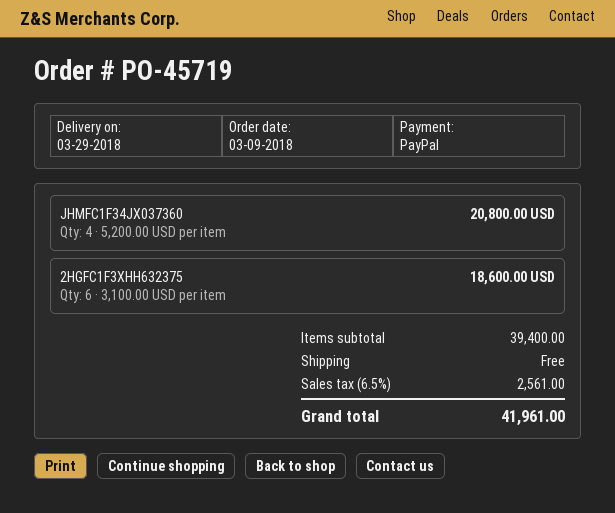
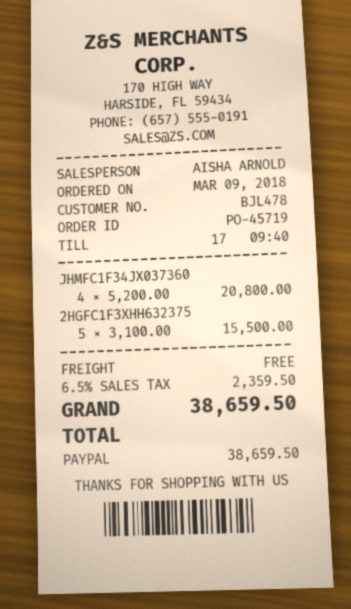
2HGFC1F3XHH632375: 6 x 3100.00 = 18600.00 -> 5 x 3100.00 = 15500.00
tax: 6.5% = 2561.00 -> 6.5% = 2359.50
total: 41961.00 -> 38659.50

